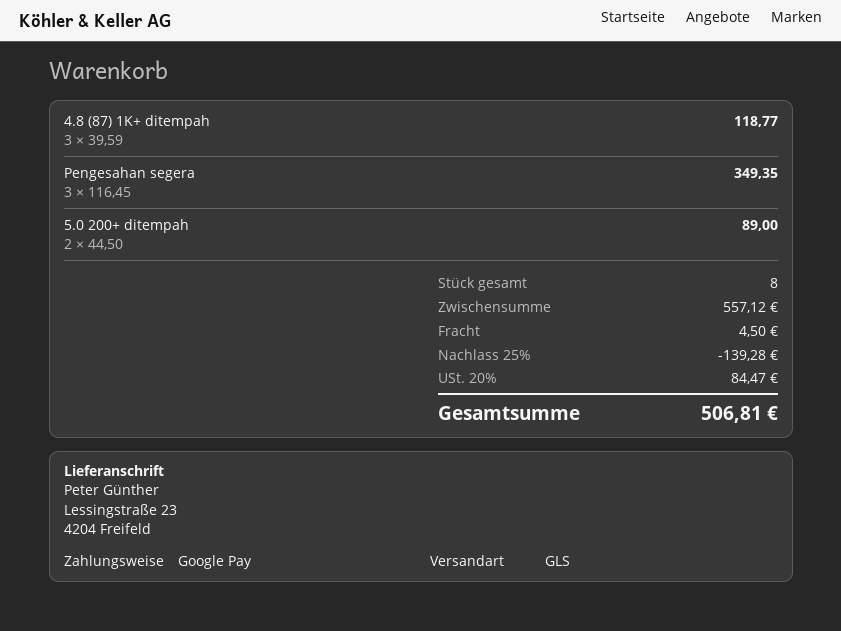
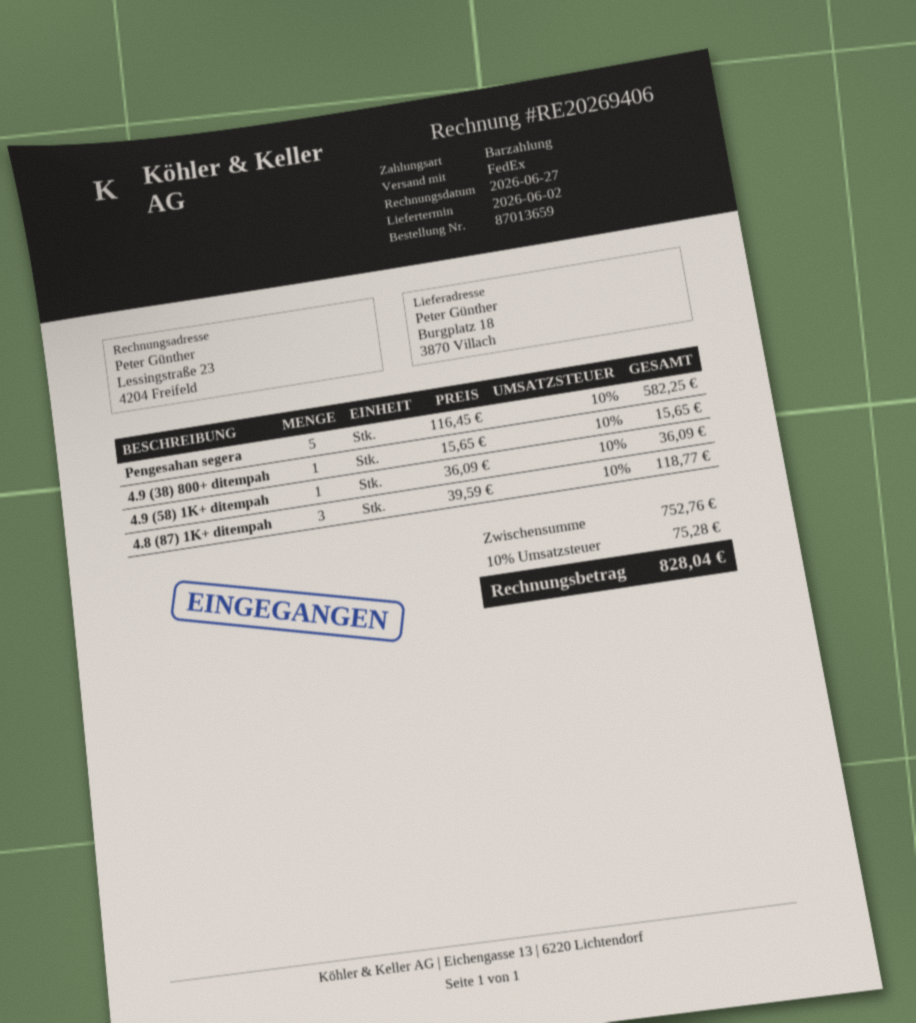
payment method: Google Pay -> cash
shipping method: GLS -> FedEx
ship to: Lessingstraße 23, 4204 Freifeld -> Burgplatz 18, 3870 Villach
Pengesahan segera: 3 x 116.45 = 349.35 -> 5 x 116.45 = 582.25
5.0 200+ ditempah: 2 x 44.50 = 89.00 -> none
4.9 (38) 800+ ditempah: none -> 1 x 15.65 = 15.65
4.9 (58) 1K+ ditempah: none -> 1 x 36.09 = 36.09
subtotal: 557.12 -> 752.76
discount: 25% = 139.28 -> none
shipping: 4.50 -> none
tax: 20% = 84.47 -> 10% = 75.28
total: 506.81 -> 828.04

